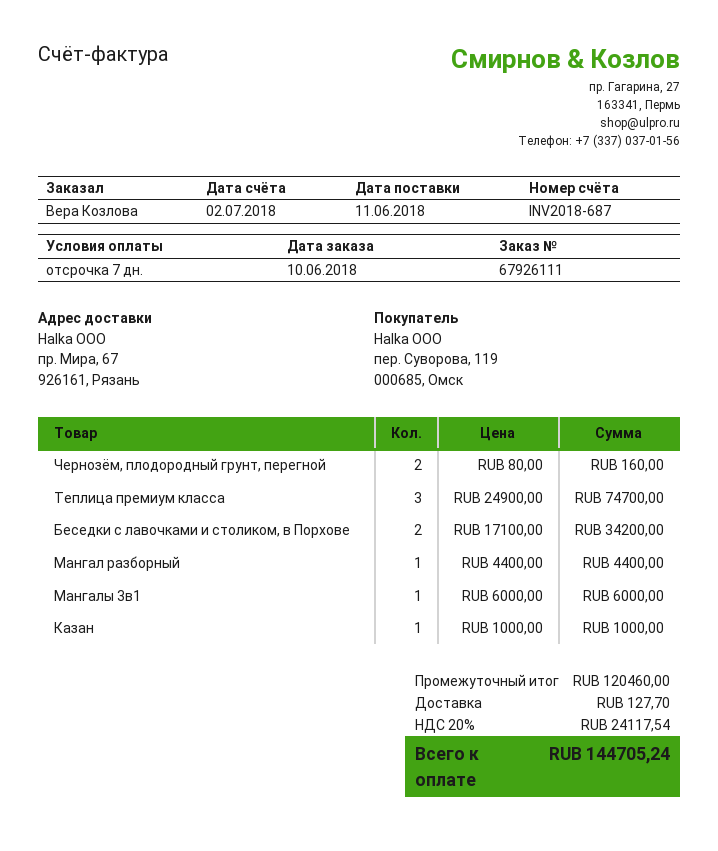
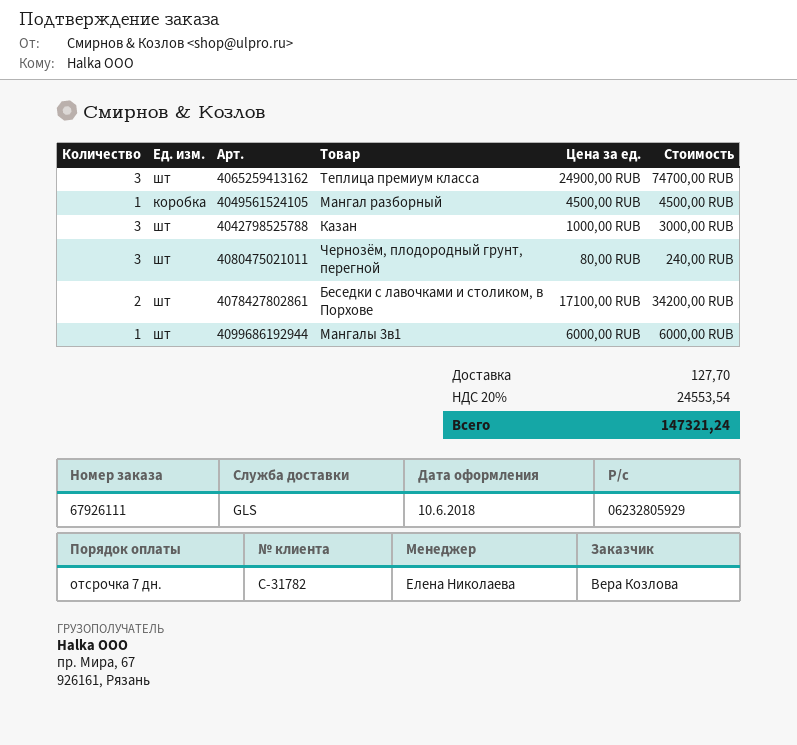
Чернозём, плодородный грунт, перегной: 2 x 80.00 = 160.00 -> 3 x 80.00 = 240.00
Мангал разборный: 1 x 4400.00 = 4400.00 -> 1 x 4500.00 = 4500.00
Казан: 1 x 1000.00 = 1000.00 -> 3 x 1000.00 = 3000.00
tax: 20% = 24117.54 -> 20% = 24553.54
total: 144705.24 -> 147321.24

